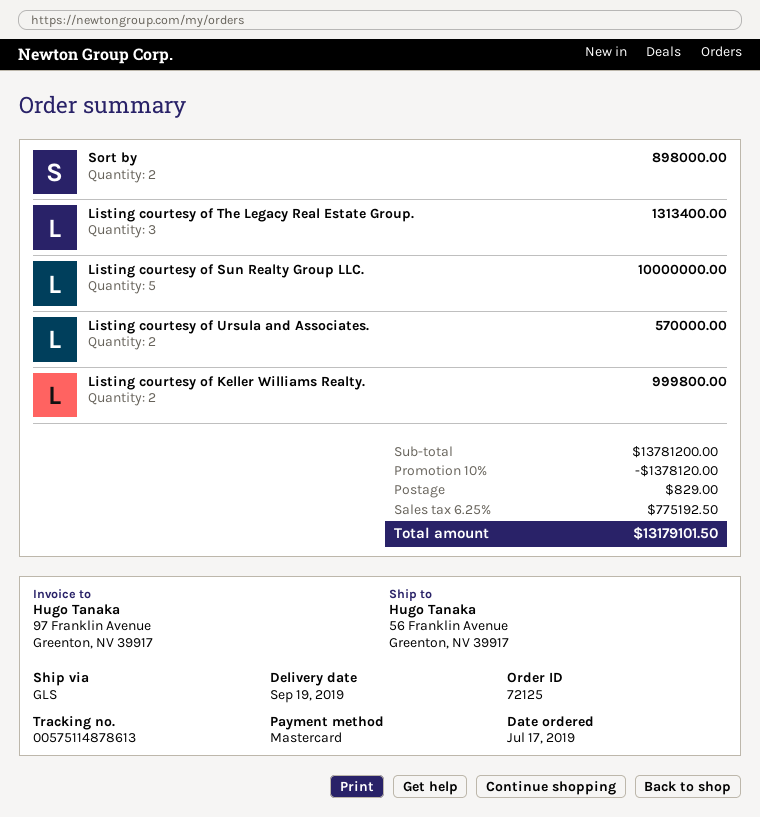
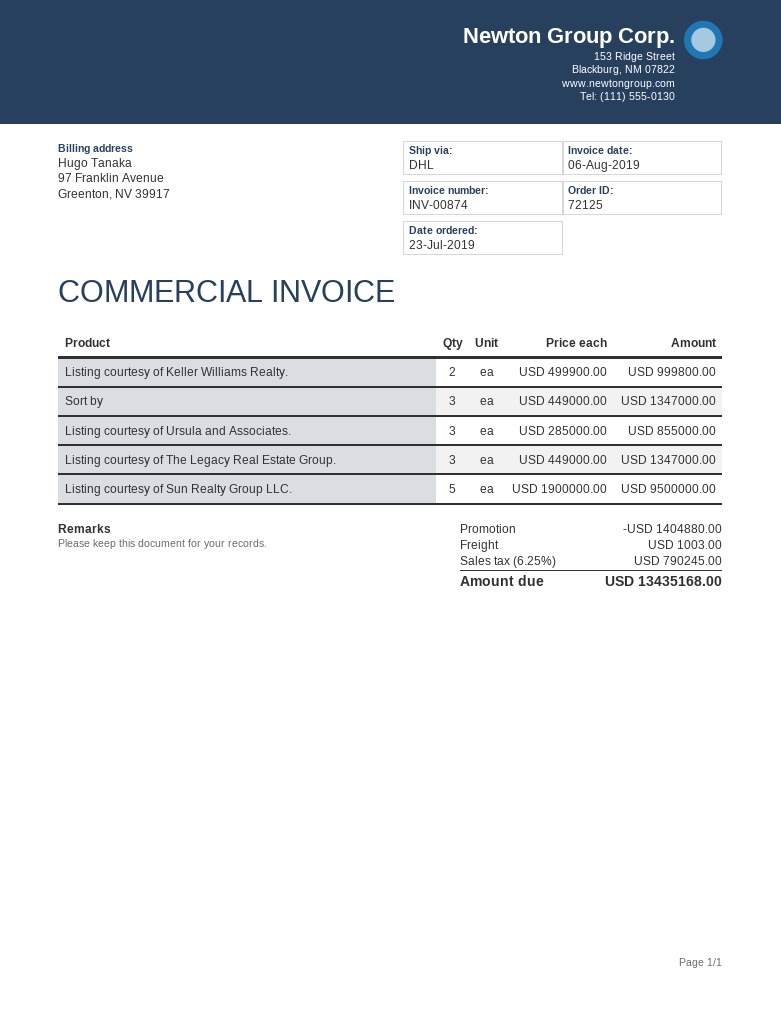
order date: 2019-07-17 -> 2019-07-23
shipping method: GLS -> DHL
Sort by: 2 for 898000.00 -> 3 for 1347000.00
Listing courtesy of The Legacy Real Estate Group.: 3 for 1313400.00 -> 3 for 1347000.00
Listing courtesy of Sun Realty Group LLC.: 5 for 10000000.00 -> 5 for 9500000.00
Listing courtesy of Ursula and Associates.: 2 for 570000.00 -> 3 for 855000.00
discount: 1378120.00 -> 1404880.00
shipping: 829.00 -> 1003.00
tax: 6.25% = 775192.50 -> 6.25% = 790245.00
total: 13179101.50 -> 13435168.00

